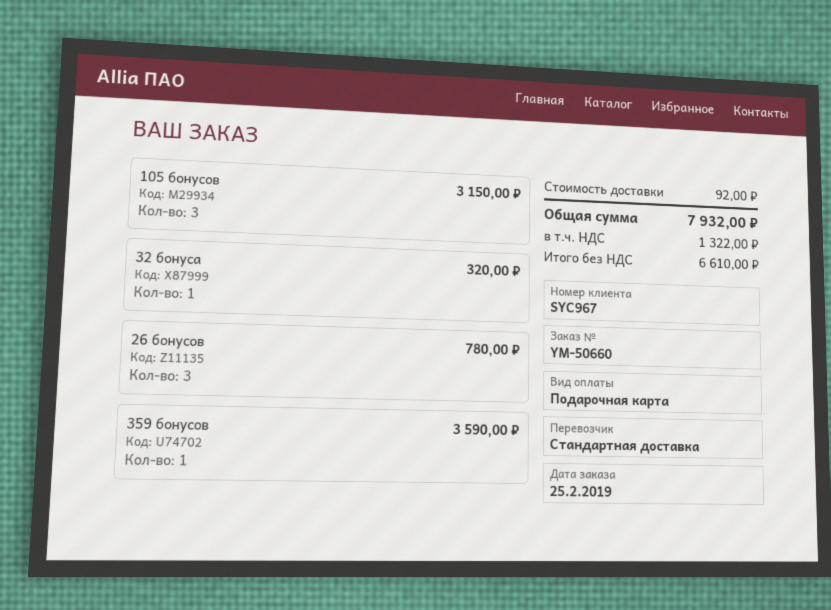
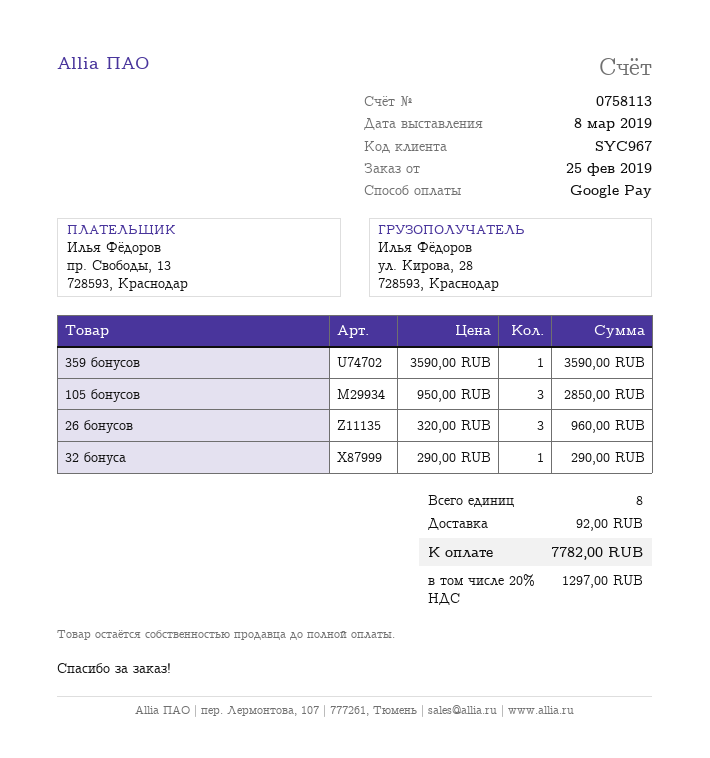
payment method: gift card -> Google Pay
105 бонусов: 3 for 3150.00 -> 3 for 2850.00
32 бонуса: 1 for 320.00 -> 1 for 290.00
26 бонусов: 3 for 780.00 -> 3 for 960.00
tax: 1322.00 -> 1297.00
total: 7932.00 -> 7782.00

